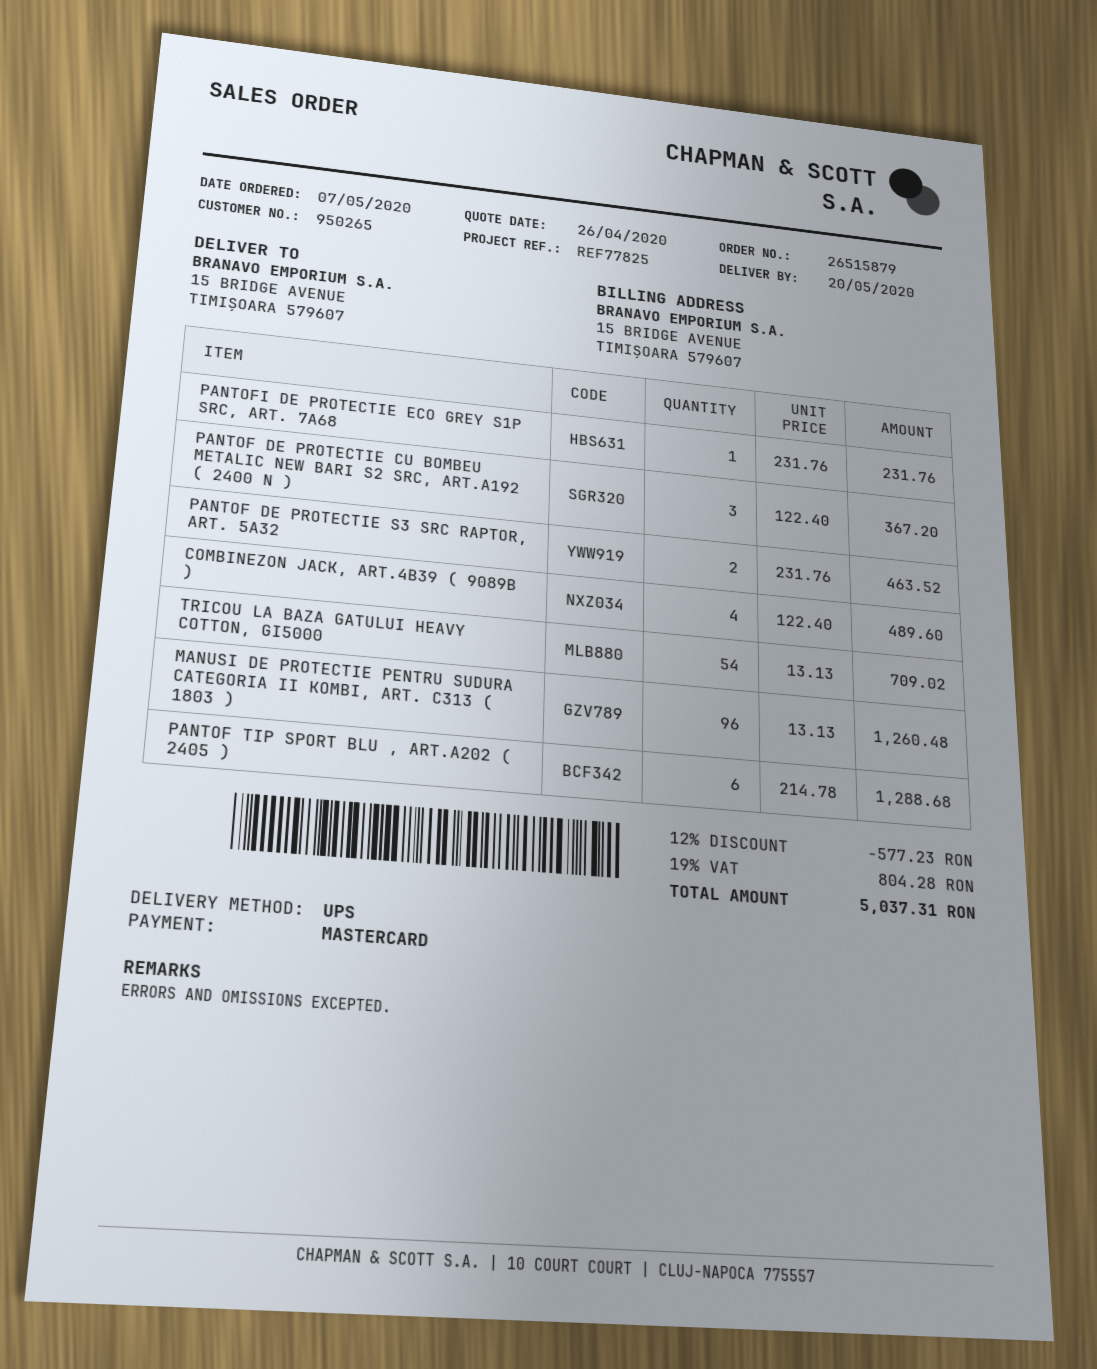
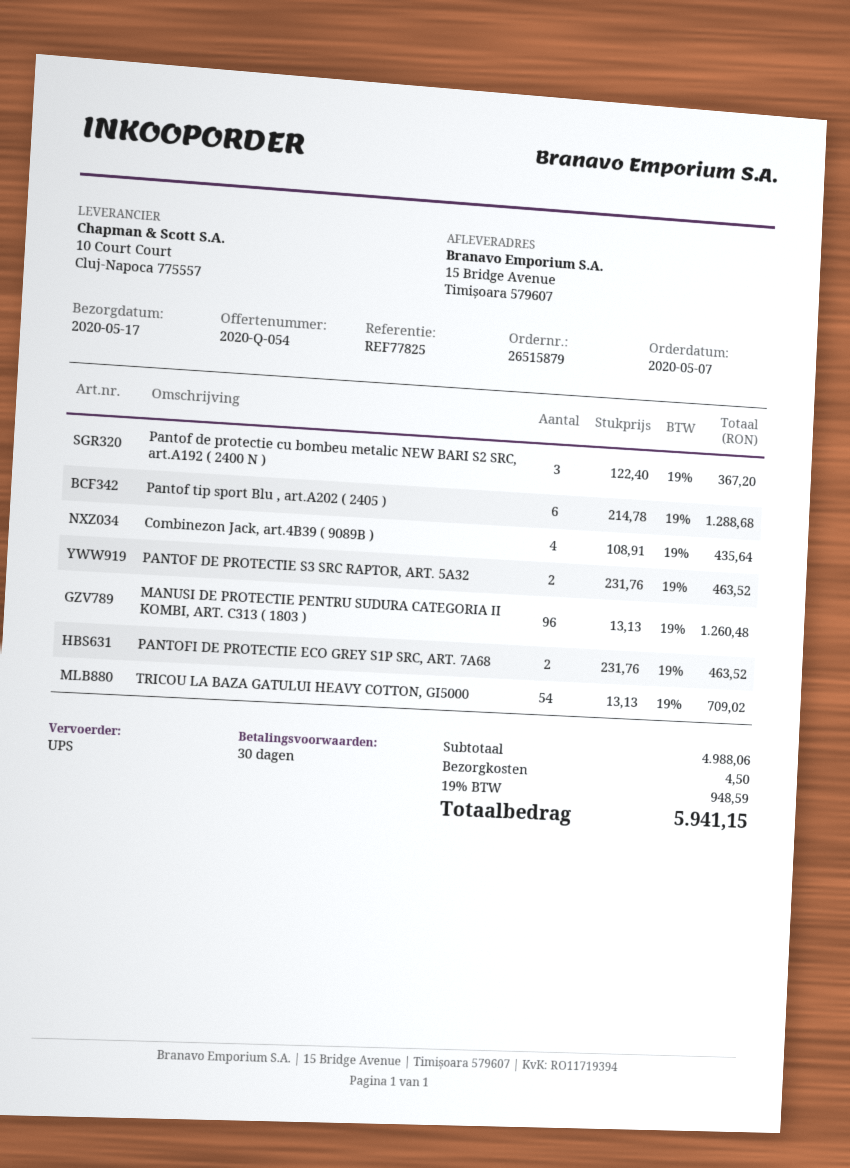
delivery date: 2020-05-20 -> 2020-05-17
PANTOFI DE PROTECTIE ECO GREY S1P SRC, ART. 7A68: 1 x 231.76 = 231.76 -> 2 x 231.76 = 463.52
COMBINEZON JACK, ART.4B39 ( 9089B ): 4 x 122.40 = 489.60 -> 4 x 108.91 = 435.64
discount: 12% = 577.23 -> none
shipping: none -> 4.50
tax: 19% = 804.28 -> 19% = 948.59
total: 5037.31 -> 5941.15

